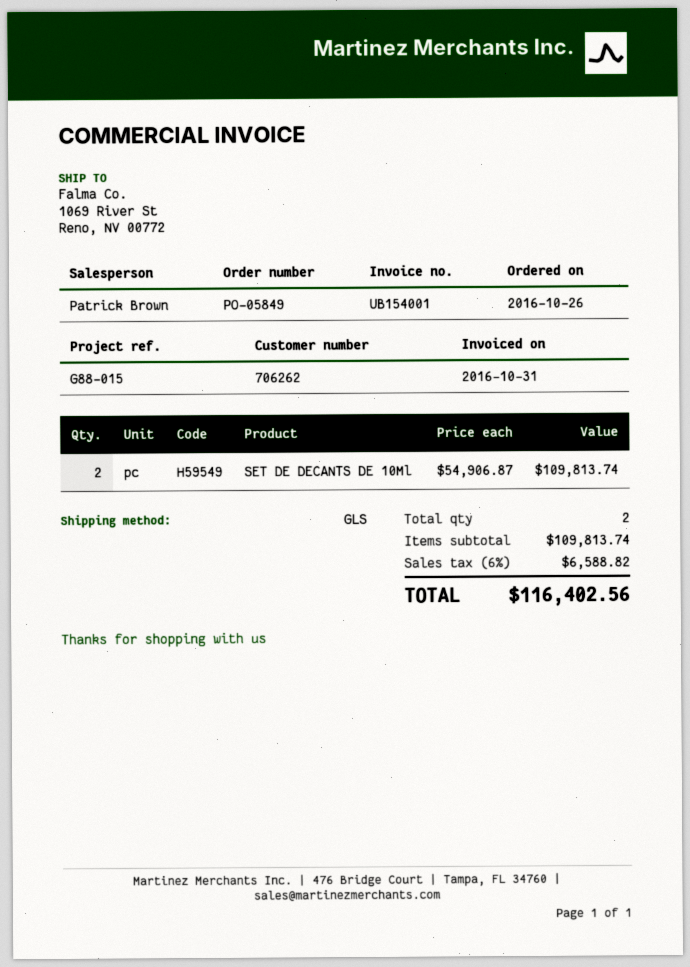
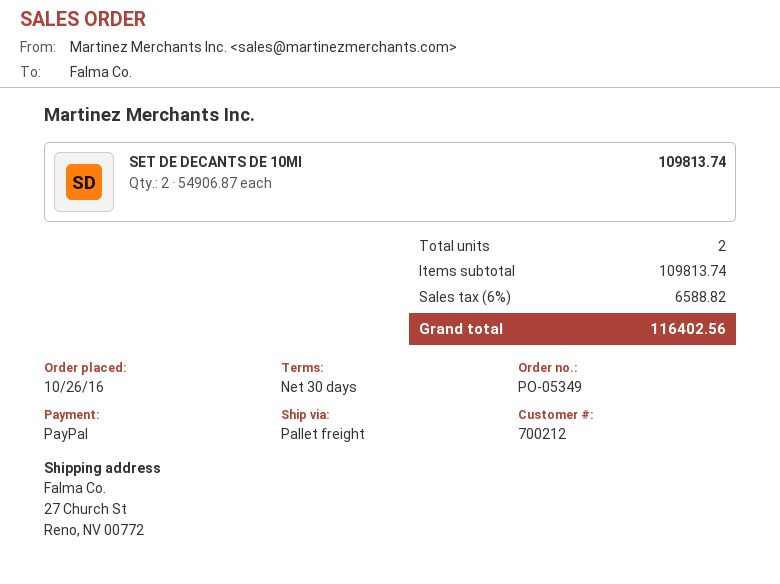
order number: PO-05849 -> PO-05349
customer number: 706262 -> 700212
shipping method: GLS -> pallet freight
ship to: 1069 River St, Reno, NV 00772 -> 27 Church St, Reno, NV 00772

